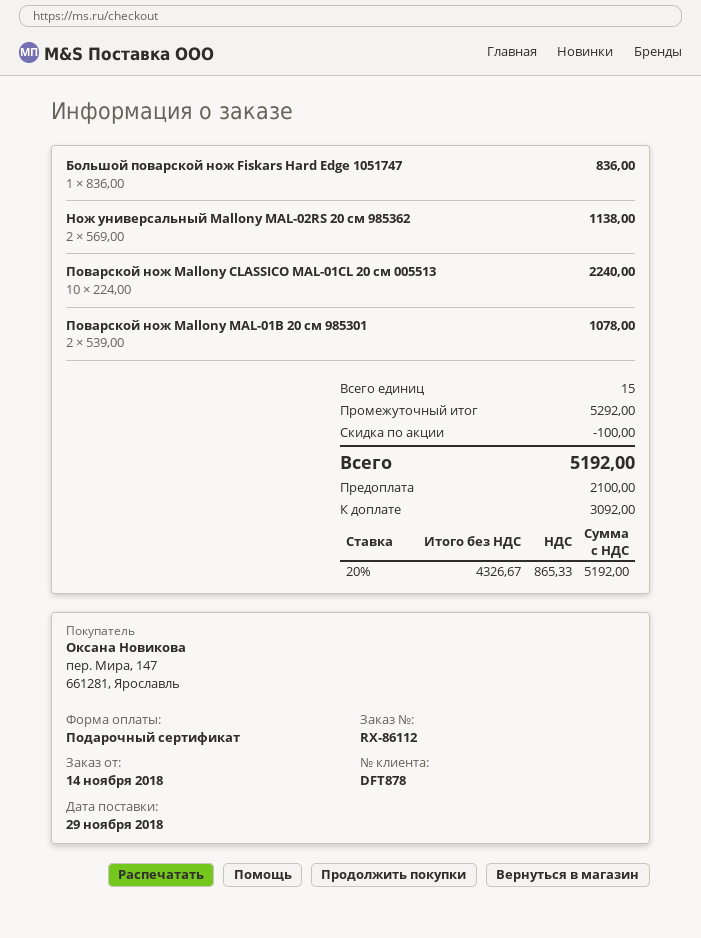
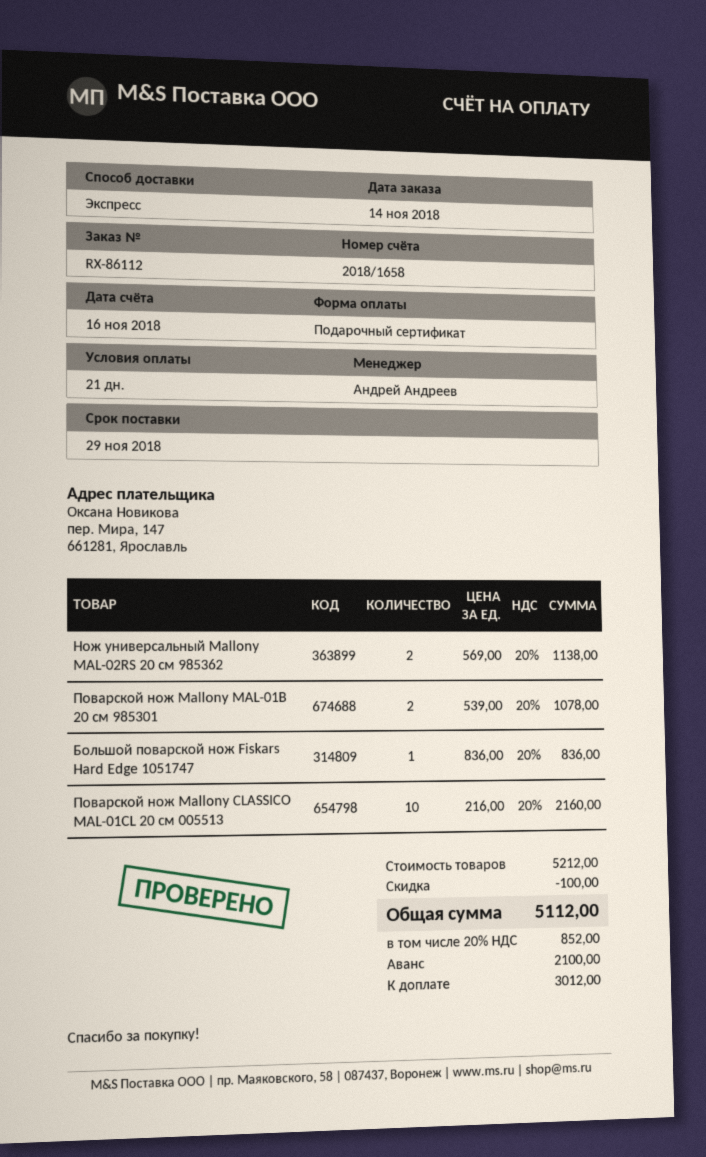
Поварской нож Mallony CLASSICO MAL-01CL 20 см 005513: 10 x 224.00 = 2240.00 -> 10 x 216.00 = 2160.00
subtotal: 5292.00 -> 5212.00
tax: 20% = 865.33 -> 20% = 852.00
total: 5192.00 -> 5112.00
balance: 3092.00 -> 3012.00

